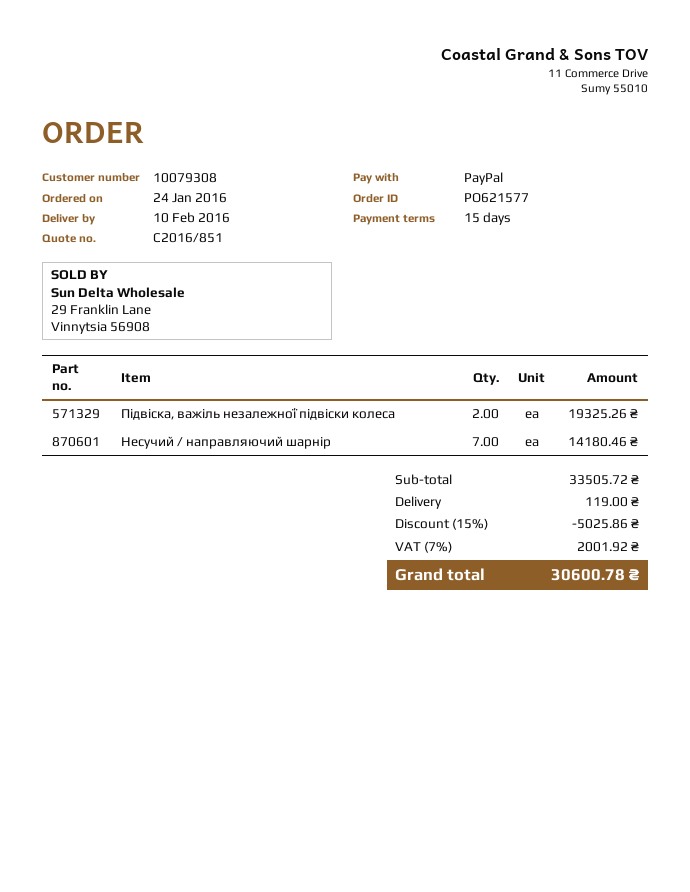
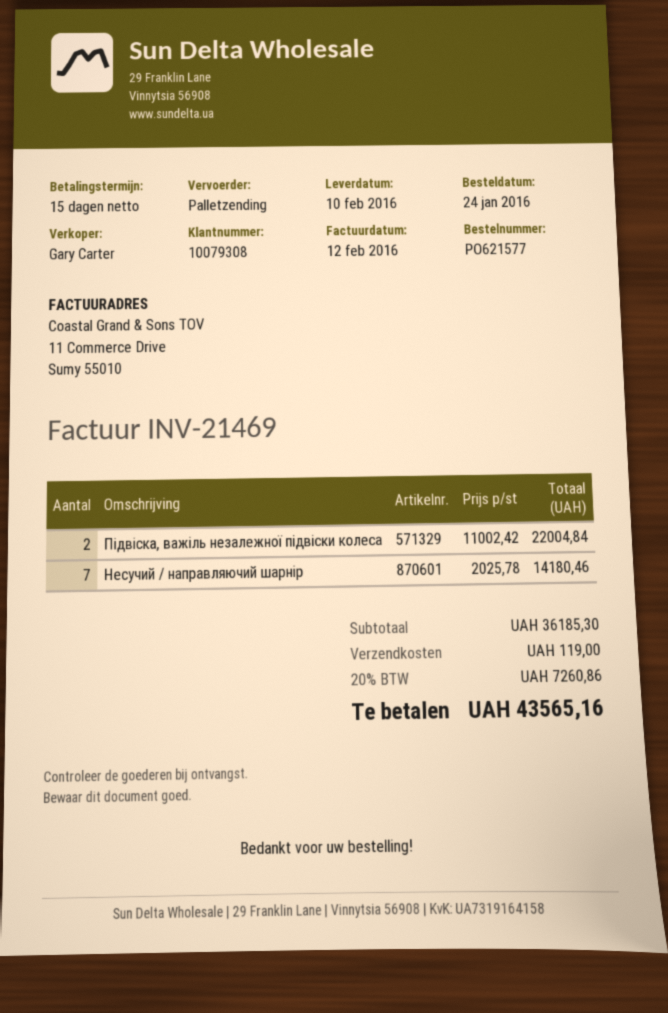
Підвіска, важіль незалежної підвіски колеса: 2 for 19325.26 -> 2 for 22004.84
subtotal: 33505.72 -> 36185.30
discount: 15% = 5025.86 -> none
tax: 7% = 2001.92 -> 20% = 7260.86
total: 30600.78 -> 43565.16

